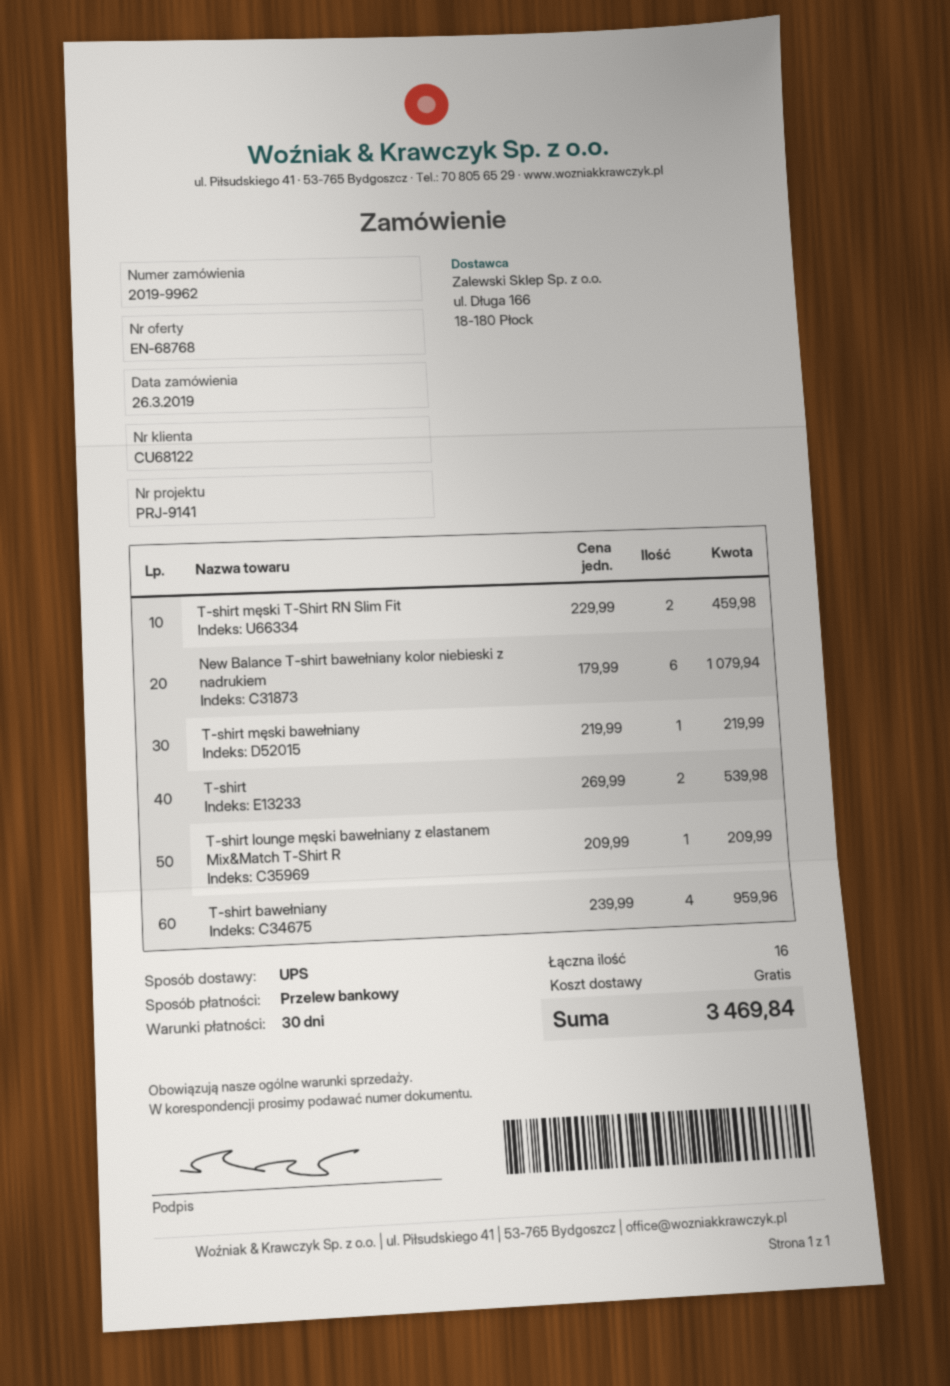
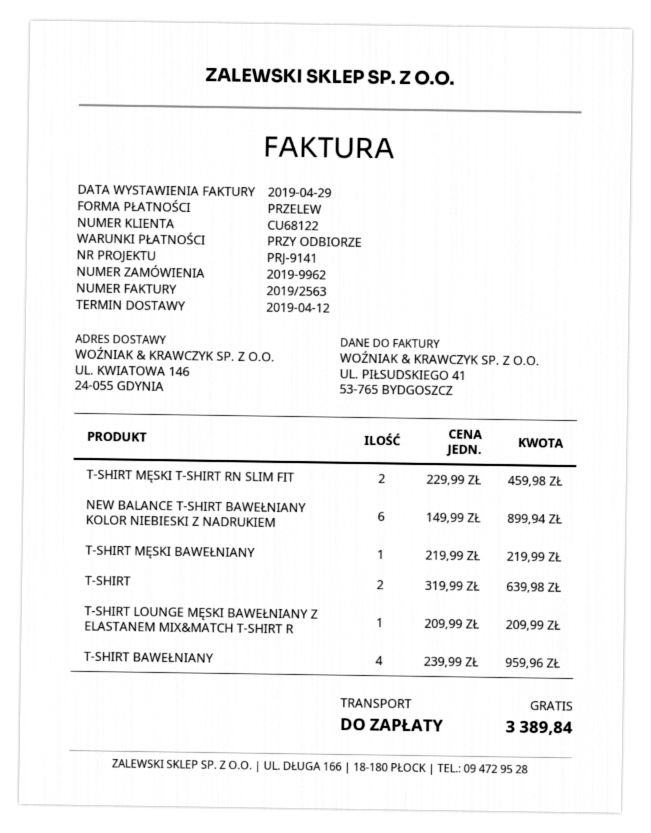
payment terms: 30 days -> on receipt
New Balance T-shirt bawełniany kolor niebieski z nadrukiem: 6 x 179.99 = 1079.94 -> 6 x 149.99 = 899.94
T-shirt: 2 x 269.99 = 539.98 -> 2 x 319.99 = 639.98
total: 3469.84 -> 3389.84

